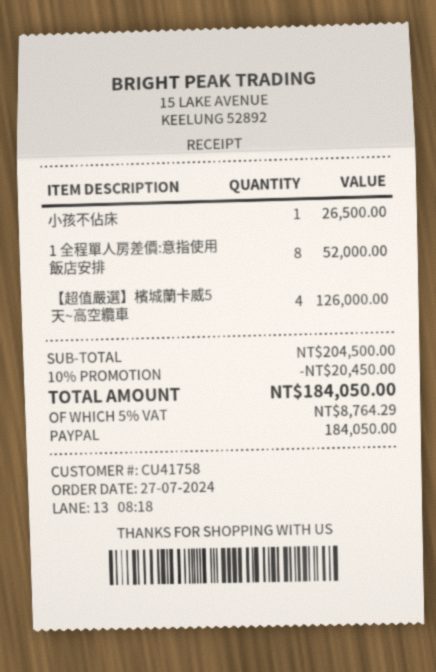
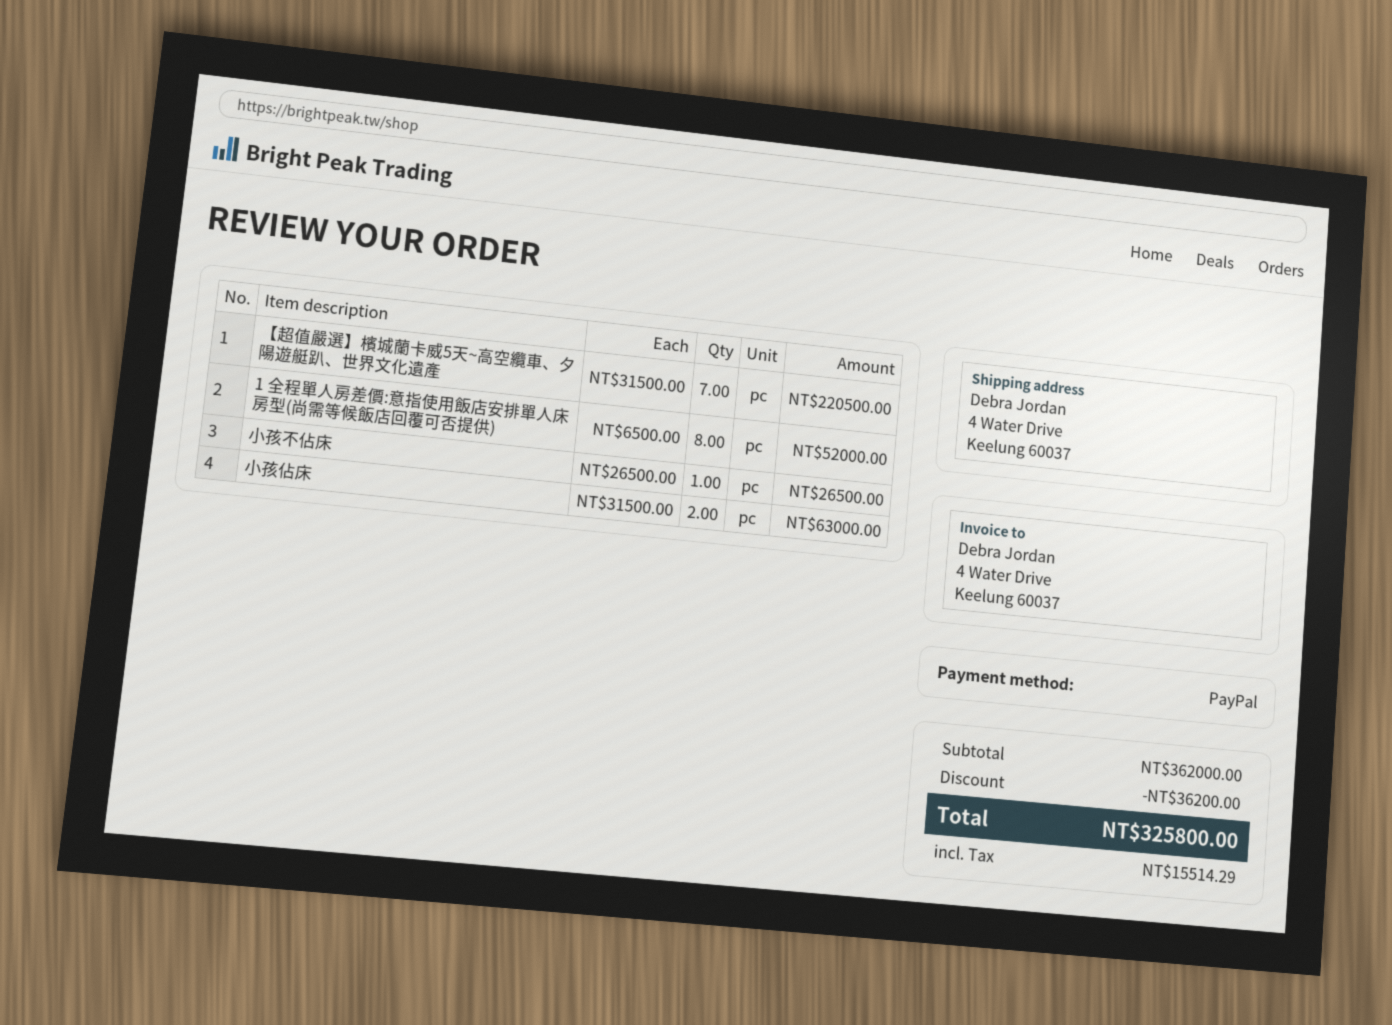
【超值嚴選】檳城蘭卡威5天~高空纜車: 4 for 126000.00 -> 7 for 220500.00
小孩佔床: none -> 2 for 63000.00
subtotal: 204500.00 -> 362000.00
discount: 20450.00 -> 36200.00
tax: 8764.29 -> 15514.29
total: 184050.00 -> 325800.00

